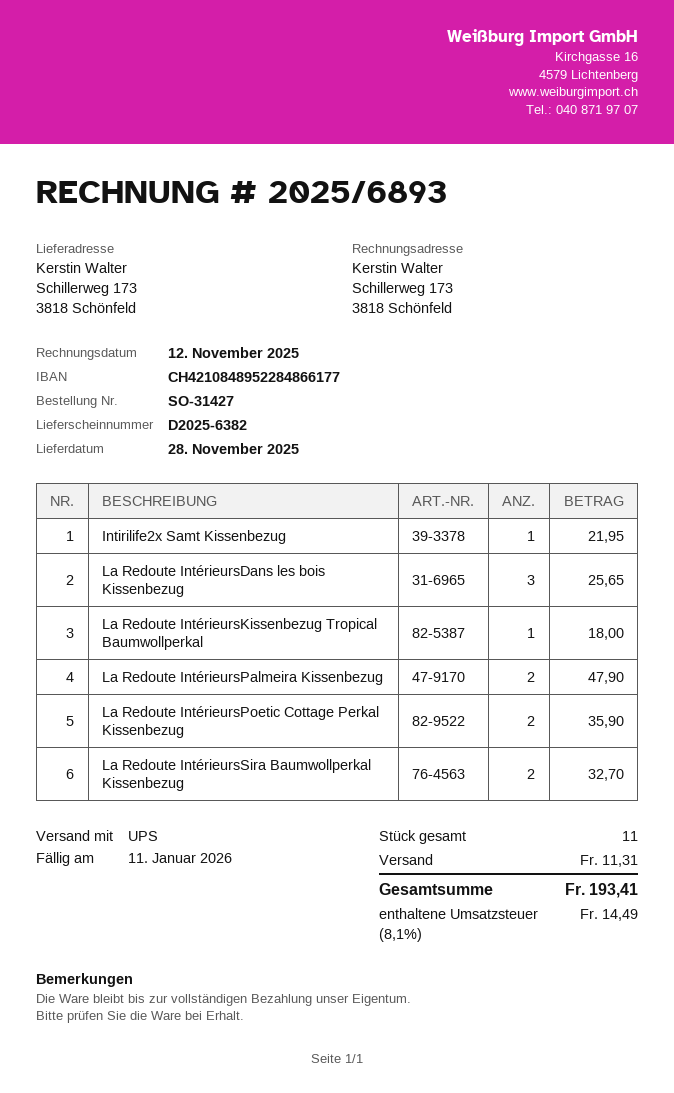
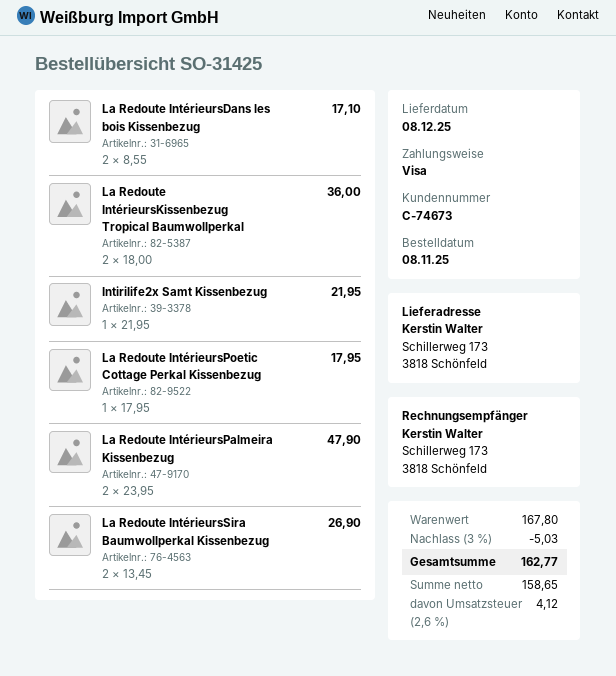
order number: SO-31427 -> SO-31425
delivery date: 2025-11-28 -> 2025-12-08
La Redoute IntérieursDans les bois Kissenbezug: 3 for 25.65 -> 2 for 17.10
La Redoute IntérieursKissenbezug Tropical Baumwollperkal: 1 for 18.00 -> 2 for 36.00
La Redoute IntérieursPoetic Cottage Perkal Kissenbezug: 2 for 35.90 -> 1 for 17.95
La Redoute IntérieursSira Baumwollperkal Kissenbezug: 2 for 32.70 -> 2 for 26.90
discount: none -> 3% = 5.03
shipping: 11.31 -> none
tax: 8.1% = 14.49 -> 2.6% = 4.12
total: 193.41 -> 162.77

